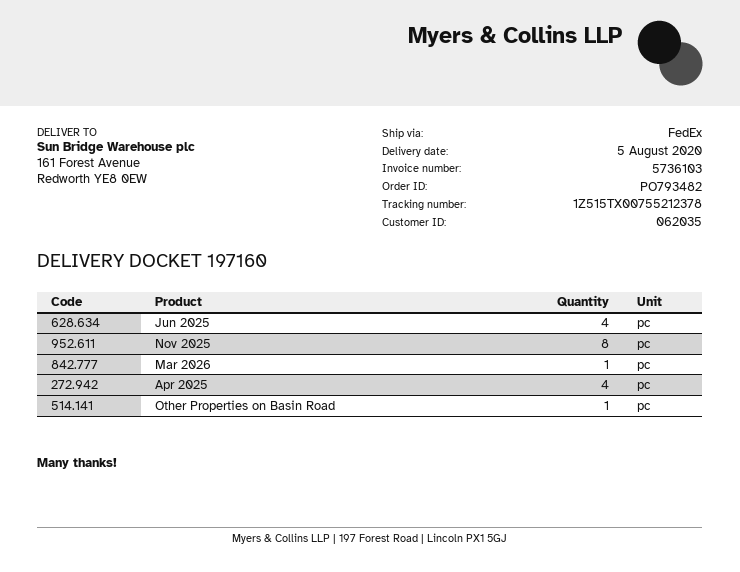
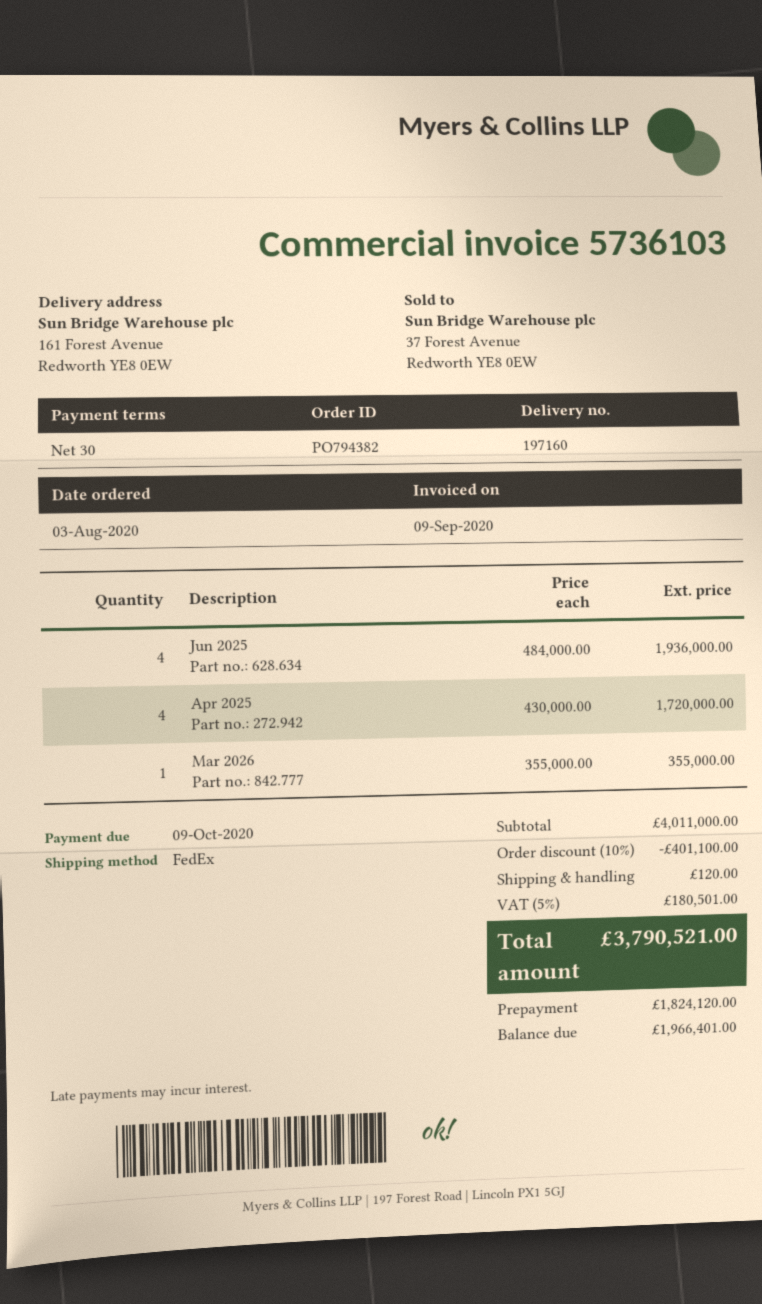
order number: PO793482 -> PO794382
Nov 2025: 8 -> none
Other Properties on Basin Road: 1 -> none

